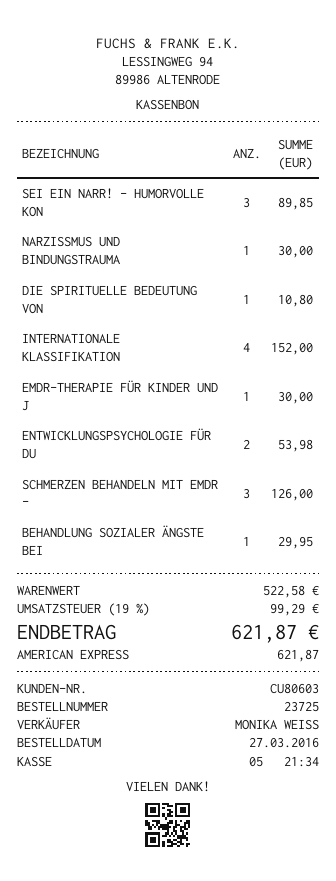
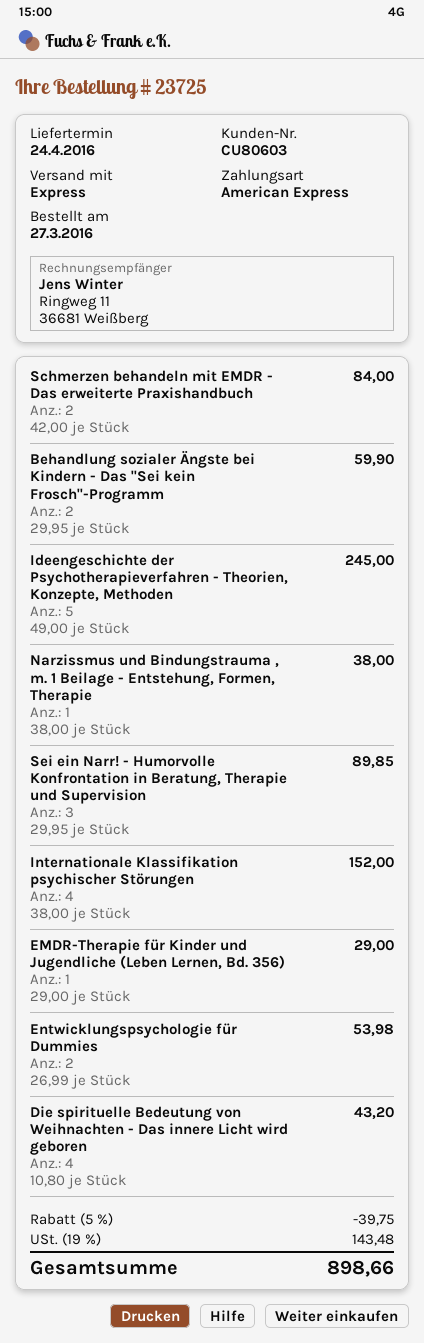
NARZISSMUS UND BINDUNGSTRAUMA: 1 for 30.00 -> 1 for 38.00
DIE SPIRITUELLE BEDEUTUNG VON: 1 for 10.80 -> 4 for 43.20
EMDR-THERAPIE FÜR KINDER UND J: 1 for 30.00 -> 1 for 29.00
SCHMERZEN BEHANDELN MIT EMDR -: 3 for 126.00 -> 2 for 84.00
BEHANDLUNG SOZIALER ÄNGSTE BEI: 1 for 29.95 -> 2 for 59.90
Ideengeschichte der Psychotherapieverfahren - Theorien, Konzepte, Methoden: none -> 5 for 245.00
discount: none -> 5% = 39.75
tax: 19% = 99.29 -> 19% = 143.48
total: 621.87 -> 898.66

